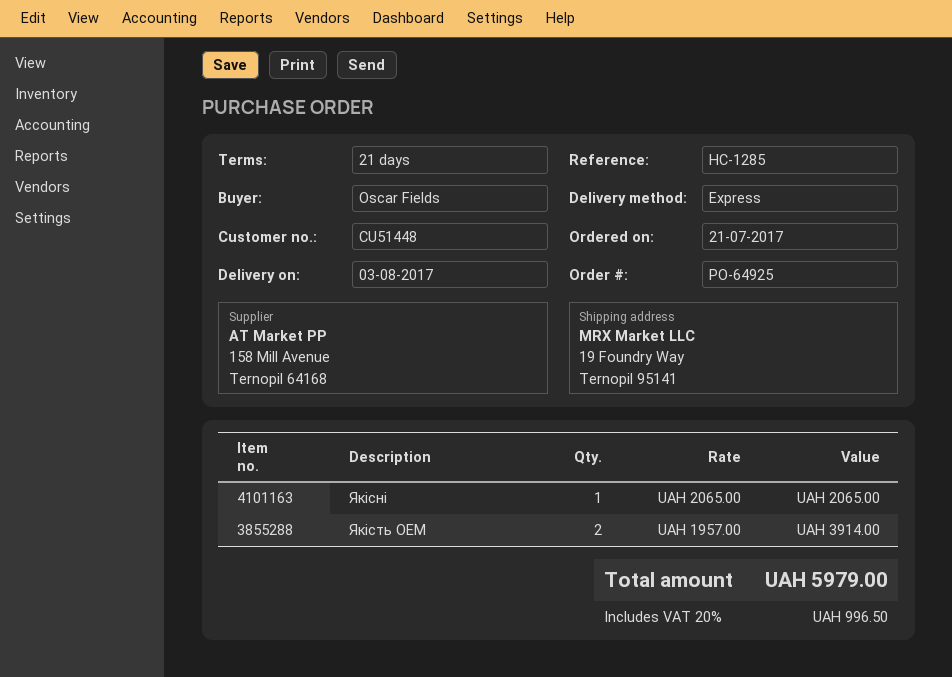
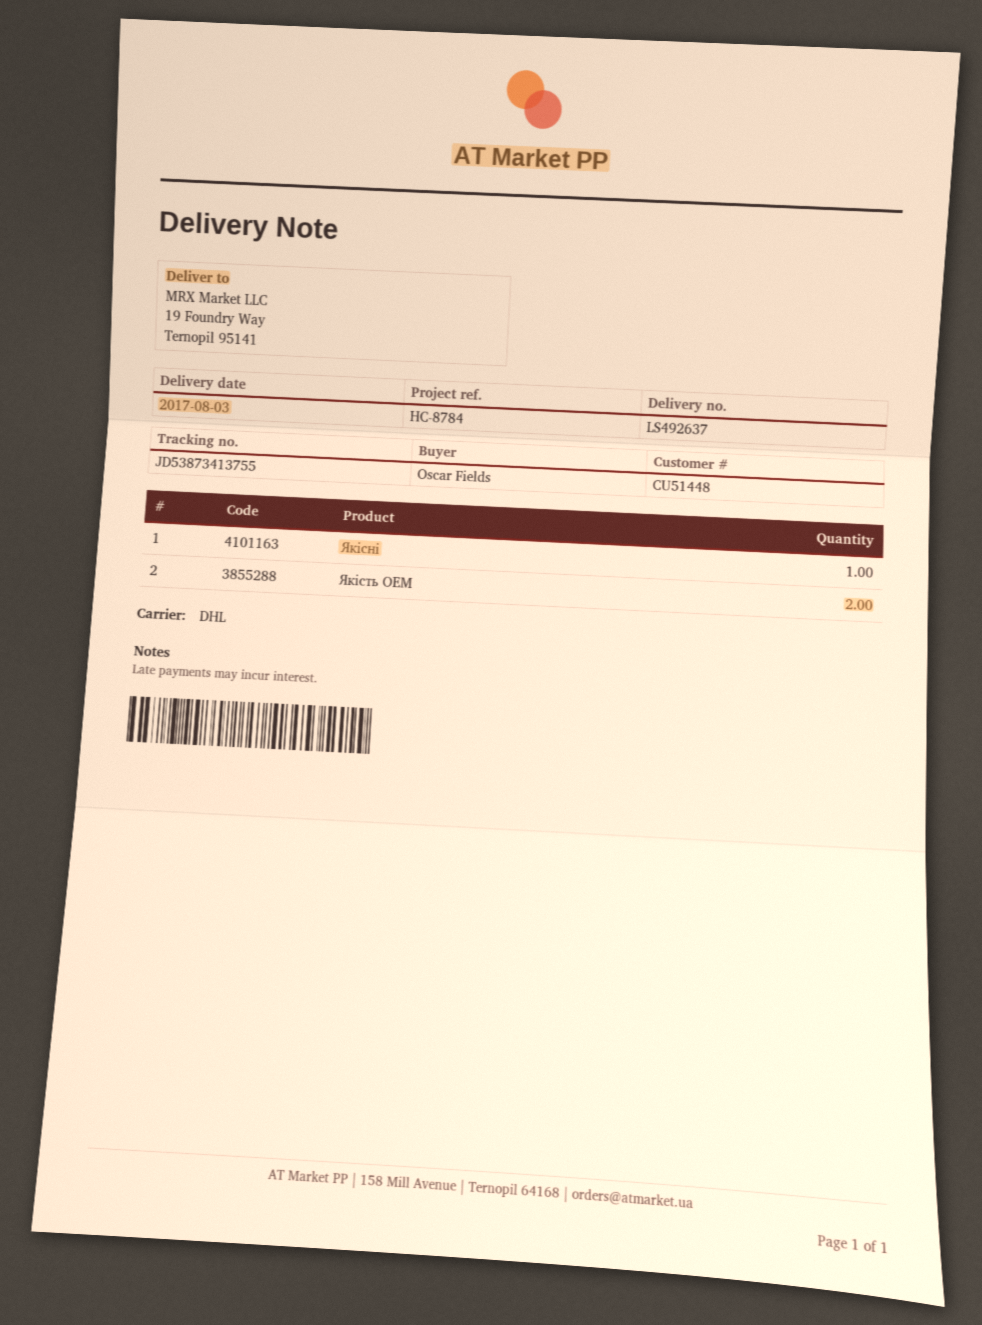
reference: HC-1285 -> HC-8784
shipping method: express -> DHL

